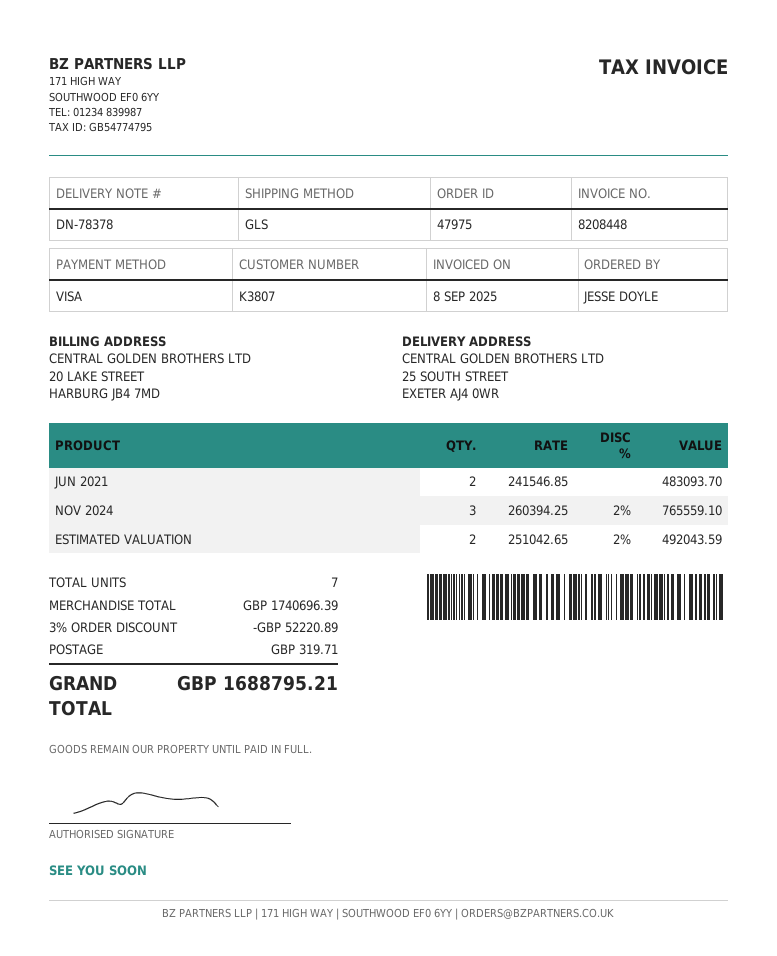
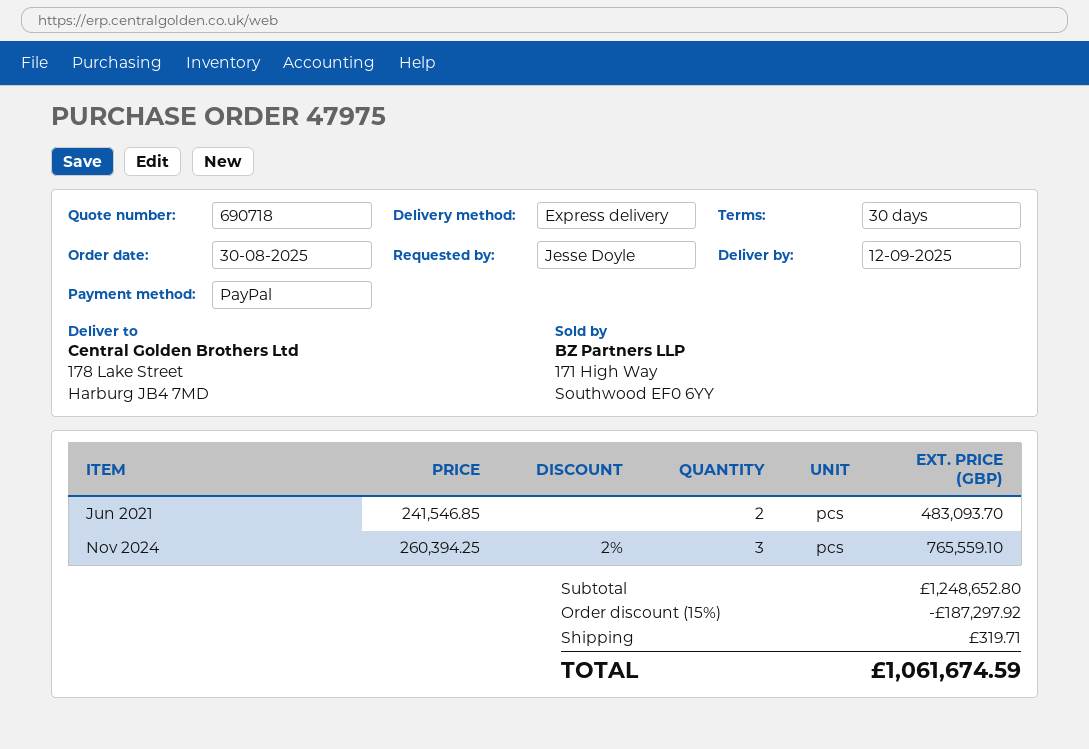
payment method: Visa -> PayPal
shipping method: GLS -> express
ship to: 25 SOUTH STREET, EXETER AJ4 0WR -> 178 Lake Street, Harburg JB4 7MD
ESTIMATED VALUATION: 2 x 251042.65 - 2% = 492043.59 -> none
subtotal: 1740696.39 -> 1248652.80
discount: 3% = 52220.89 -> 15% = 187297.92
total: 1688795.21 -> 1061674.59

